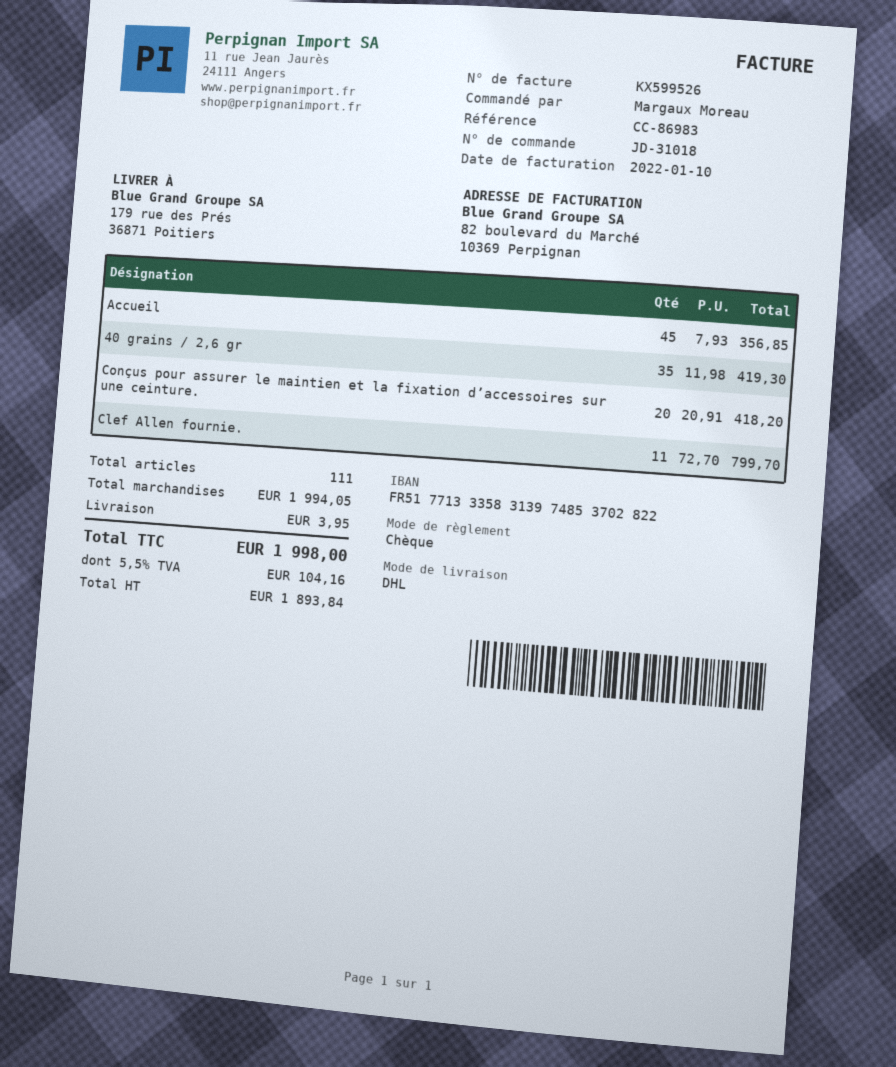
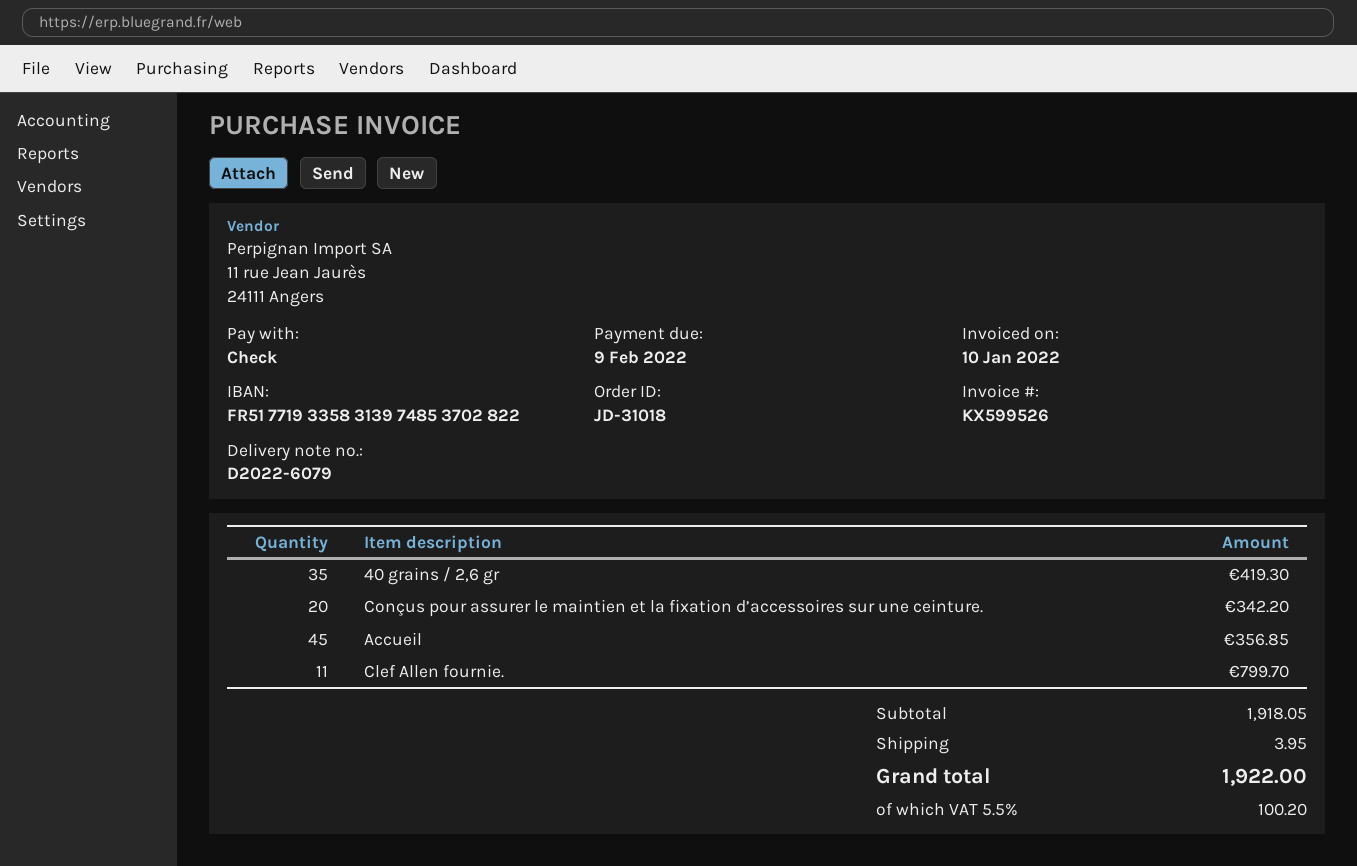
bank account: FR5177133358313974853702822 -> FR5177193358313974853702822
Conçus pour assurer le maintien et la fixation d’accessoires sur une ceinture.: 20 for 418.20 -> 20 for 342.20
subtotal: 1994.05 -> 1918.05
tax: 5.5% = 104.16 -> 5.5% = 100.20
total: 1998.00 -> 1922.00

